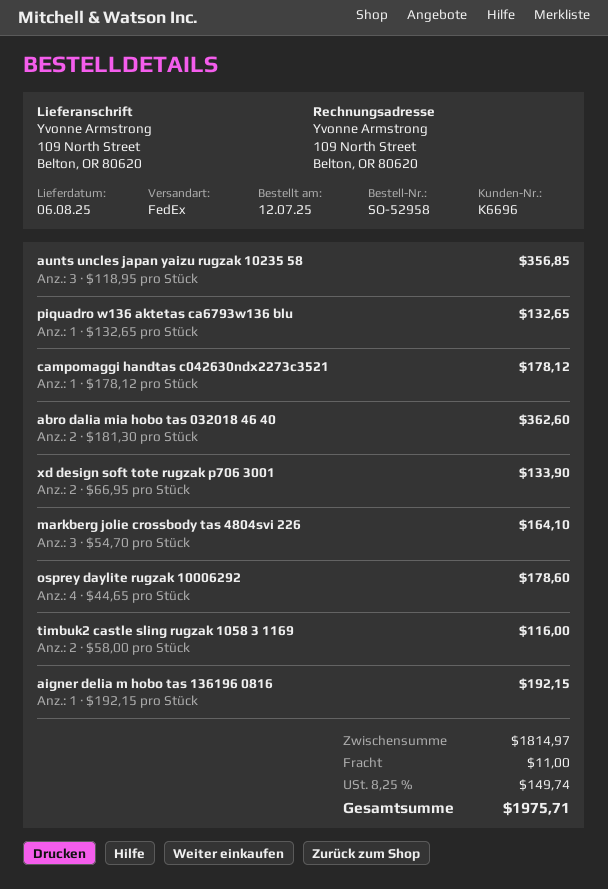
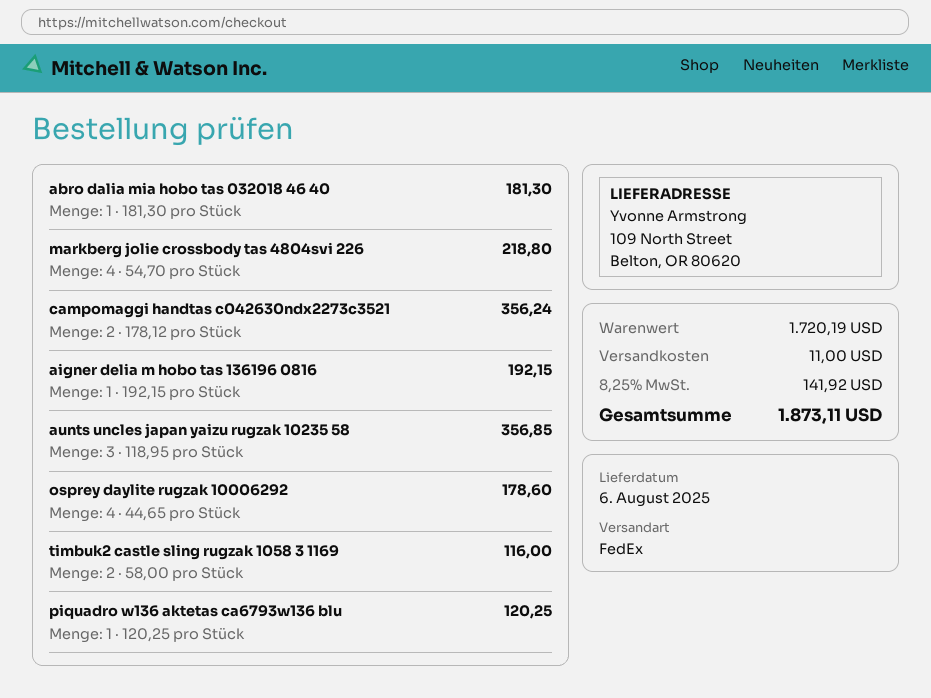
piquadro w136 aktetas ca6793w136 blu: 1 x 132.65 = 132.65 -> 1 x 120.25 = 120.25
campomaggi handtas c042630ndx2273c3521: 1 x 178.12 = 178.12 -> 2 x 178.12 = 356.24
abro dalia mia hobo tas 032018 46 40: 2 x 181.30 = 362.60 -> 1 x 181.30 = 181.30
xd design soft tote rugzak p706 3001: 2 x 66.95 = 133.90 -> none
markberg jolie crossbody tas 4804svi 226: 3 x 54.70 = 164.10 -> 4 x 54.70 = 218.80
subtotal: 1814.97 -> 1720.19
tax: 8.25% = 149.74 -> 8.25% = 141.92
total: 1975.71 -> 1873.11

